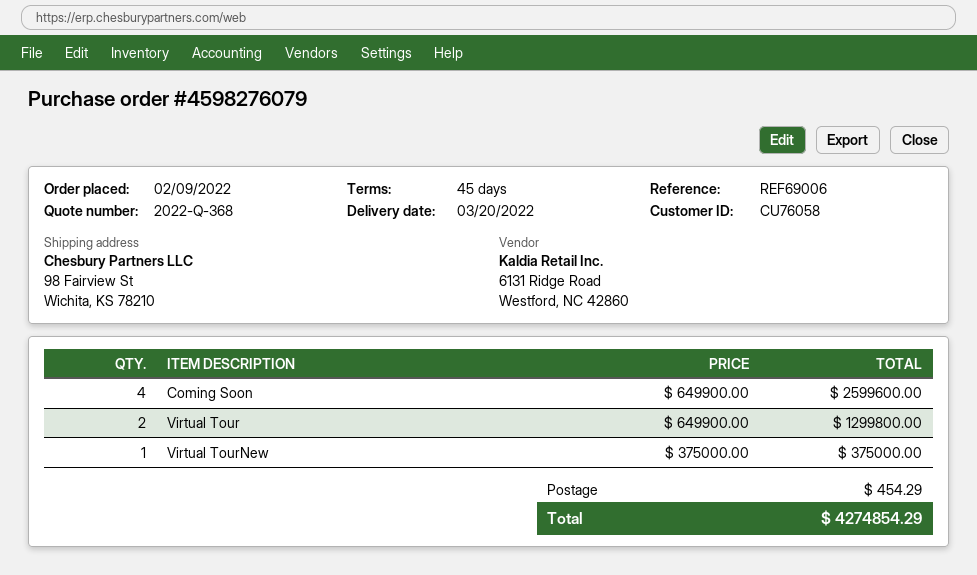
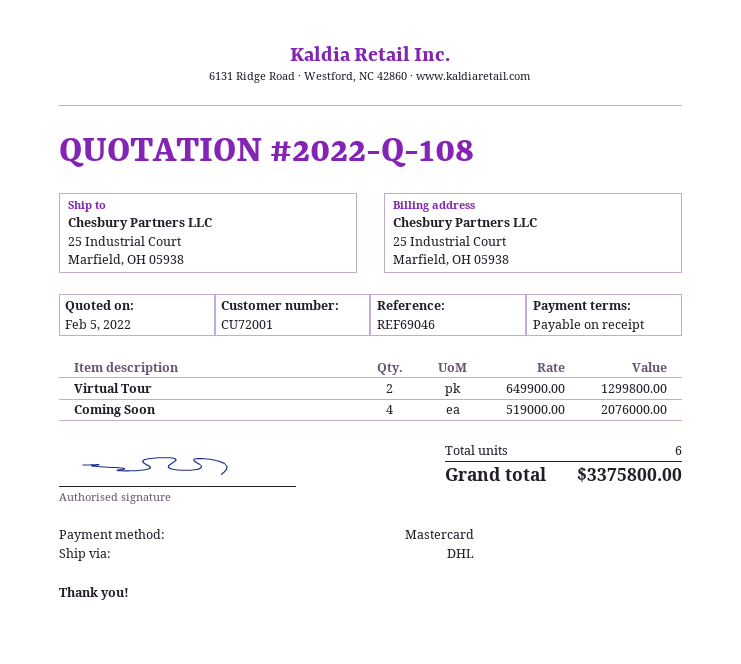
quote number: 2022-Q-368 -> 2022-Q-108
payment terms: 45 days -> on receipt
customer number: CU76058 -> CU72001
reference: REF69006 -> REF69046
ship to: 98 Fairview St, Wichita, KS 78210 -> 25 Industrial Court, Marfield, OH 05938
Coming Soon: 4 x 649900.00 = 2599600.00 -> 4 x 519000.00 = 2076000.00
Virtual TourNew: 1 x 375000.00 = 375000.00 -> none
shipping: 454.29 -> none
total: 4274854.29 -> 3375800.00

